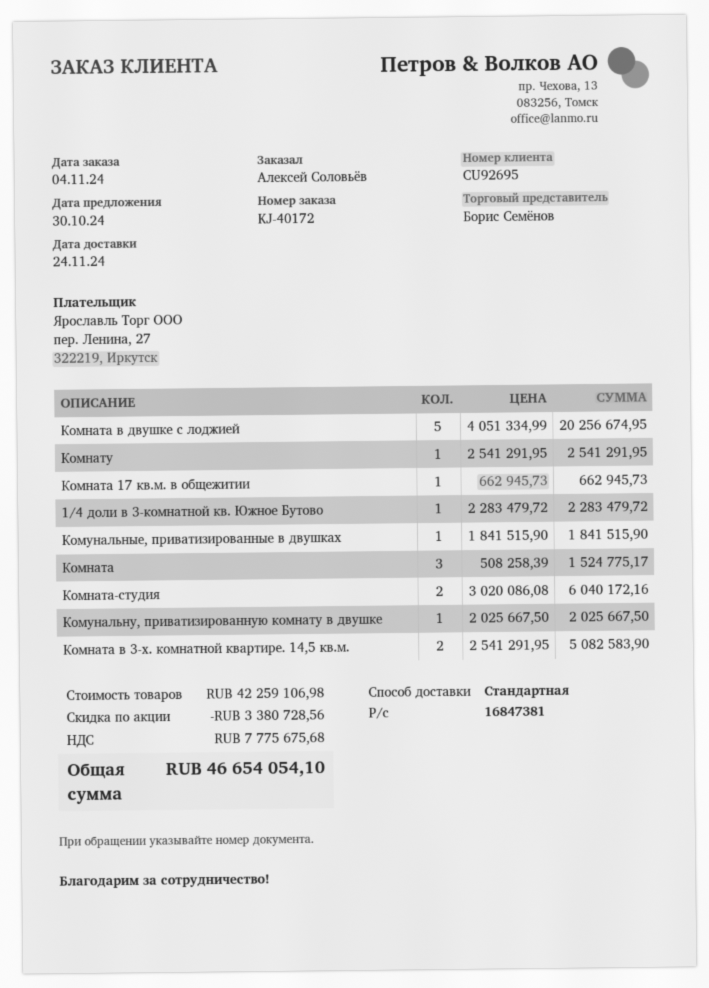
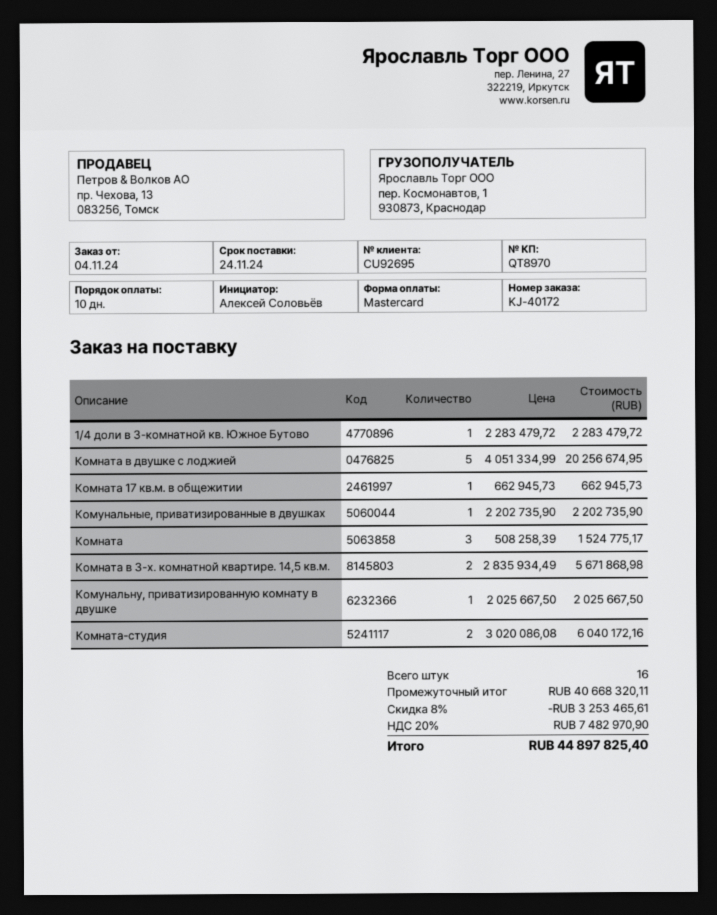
Комнату: 1 x 2541291.95 = 2541291.95 -> none
Комунальные, приватизированные в двушках: 1 x 1841515.90 = 1841515.90 -> 1 x 2202735.90 = 2202735.90
Комната в 3-х. комнатной квартире. 14,5 кв.м.: 2 x 2541291.95 = 5082583.90 -> 2 x 2835934.49 = 5671868.98
subtotal: 42259106.98 -> 40668320.11
discount: 3380728.56 -> 3253465.61
tax: 7775675.68 -> 7482970.90
total: 46654054.10 -> 44897825.40

